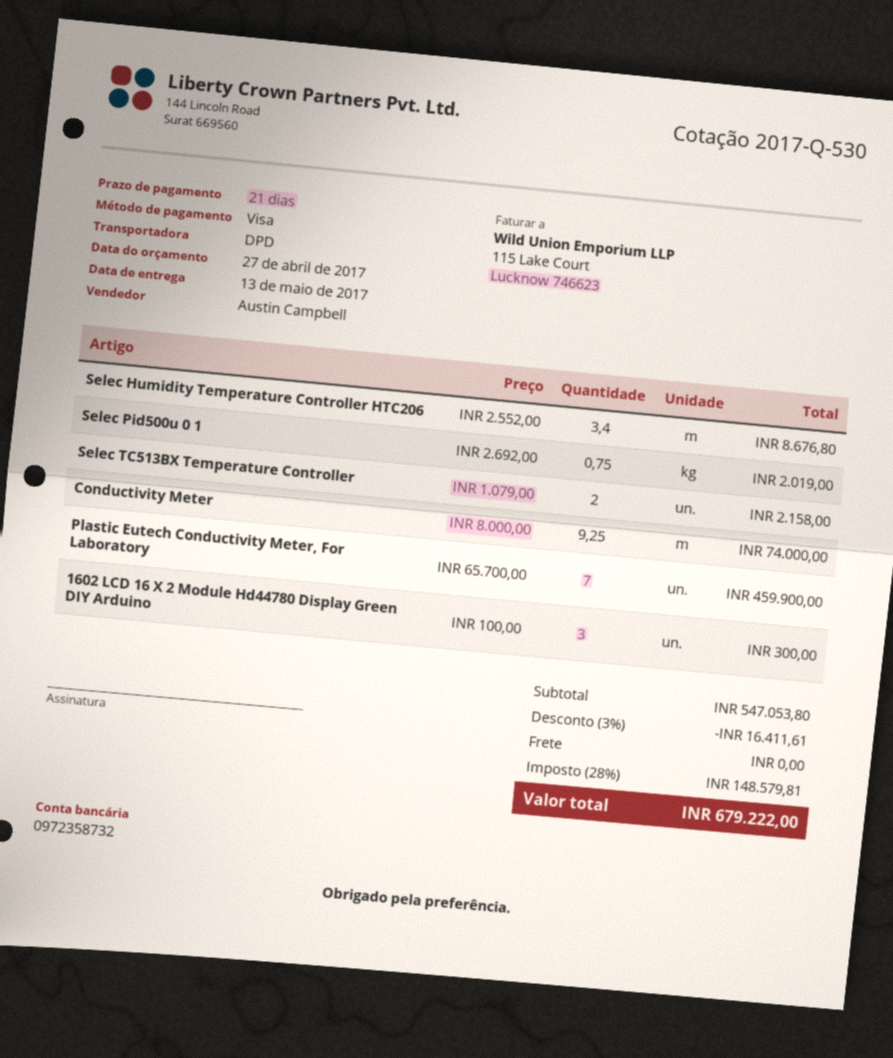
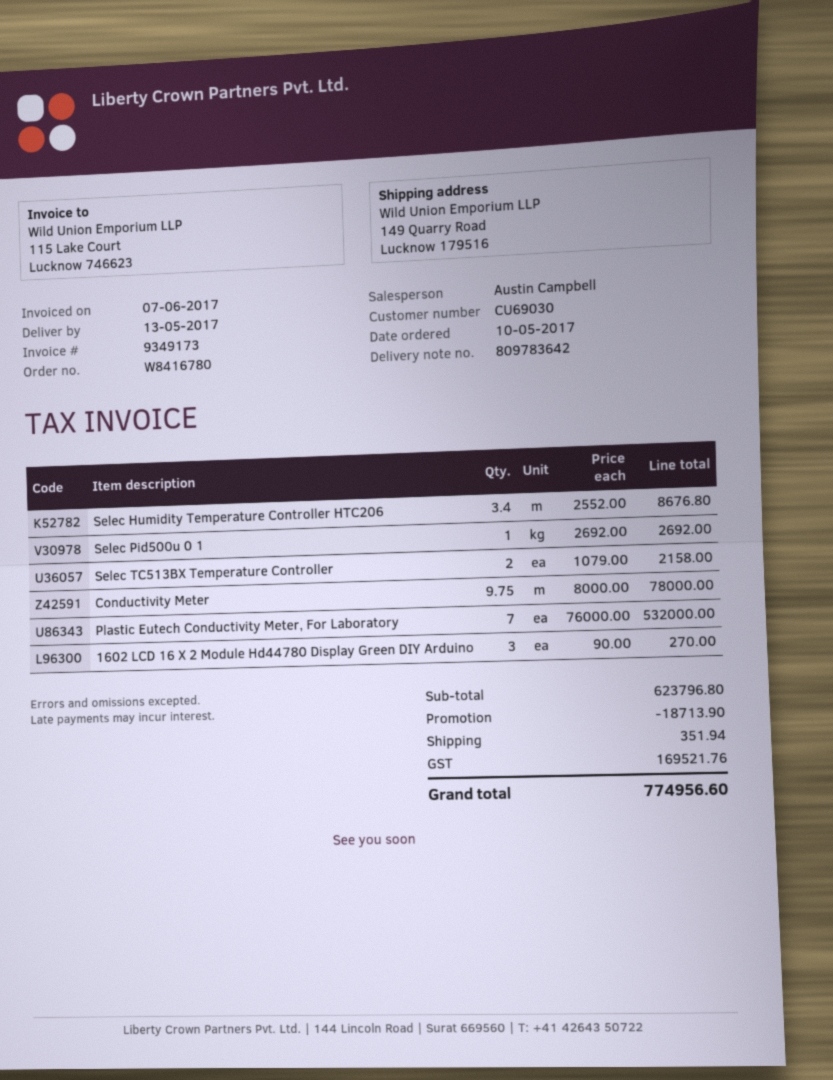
Selec Pid500u 0 1: 0.75 x 2692.00 = 2019.00 -> 1 x 2692.00 = 2692.00
Conductivity Meter: 9.25 x 8000.00 = 74000.00 -> 9.75 x 8000.00 = 78000.00
Plastic Eutech Conductivity Meter, For Laboratory: 7 x 65700.00 = 459900.00 -> 7 x 76000.00 = 532000.00
1602 LCD 16 X 2 Module Hd44780 Display Green DIY Arduino: 3 x 100.00 = 300.00 -> 3 x 90.00 = 270.00
subtotal: 547053.80 -> 623796.80
discount: 16411.61 -> 18713.90
shipping: 0.00 -> 351.94
tax: 148579.81 -> 169521.76
total: 679222.00 -> 774956.60

